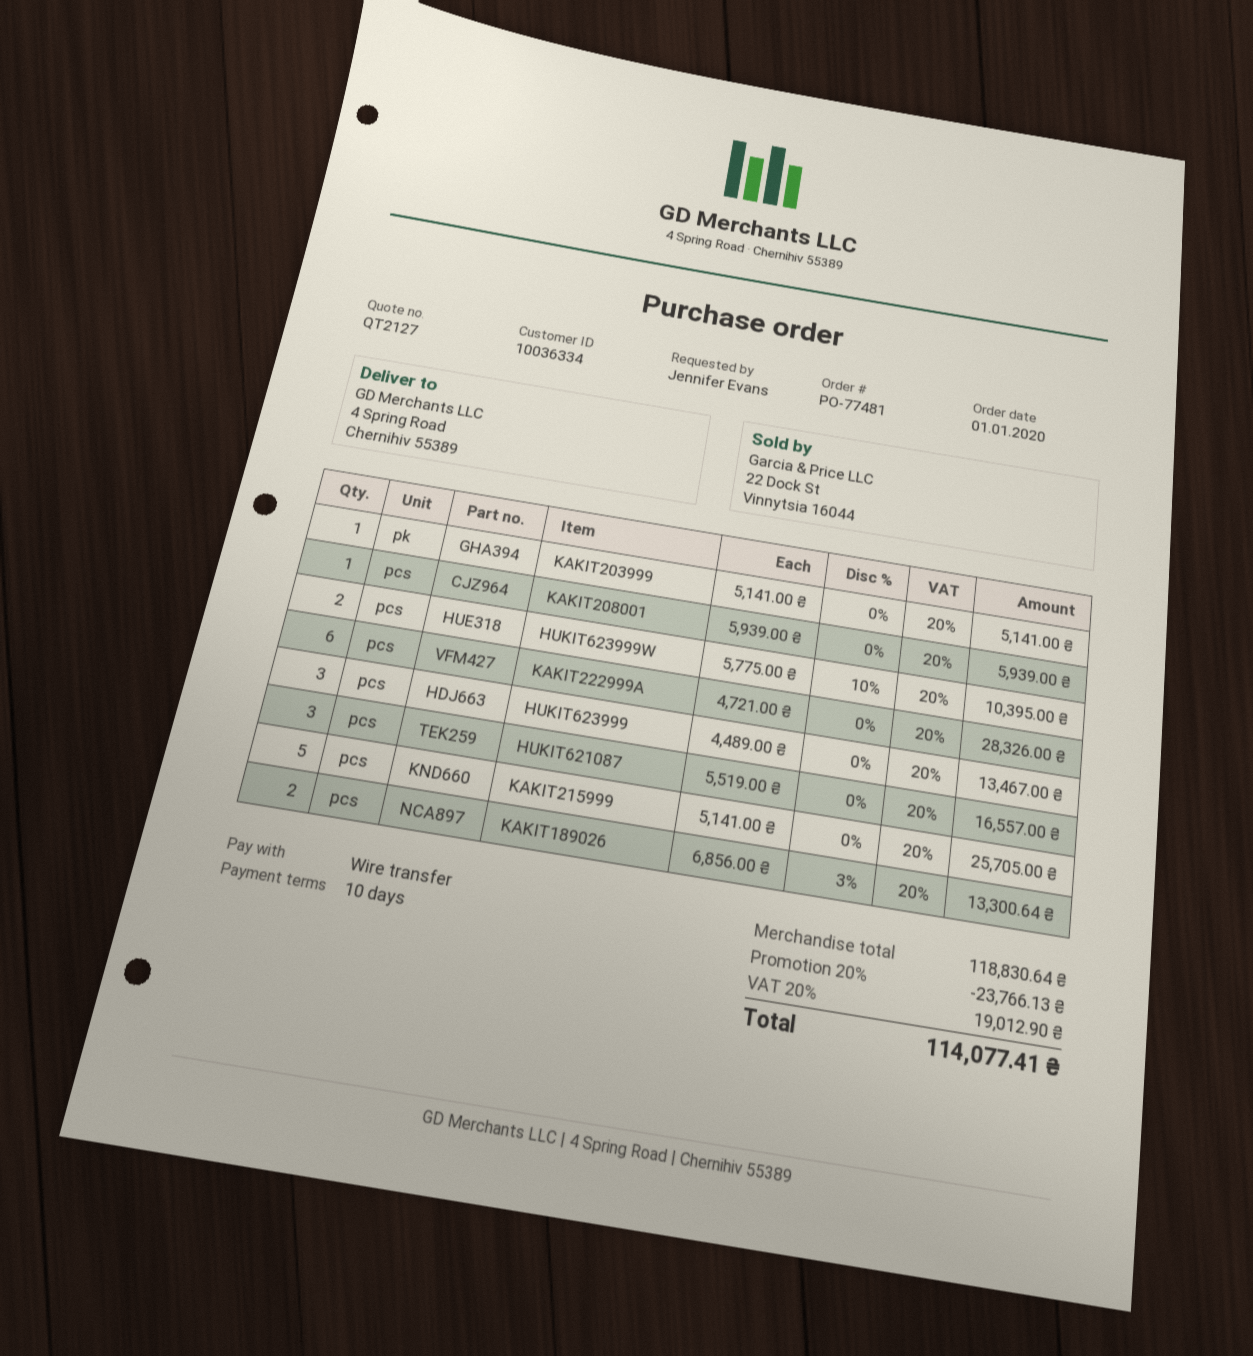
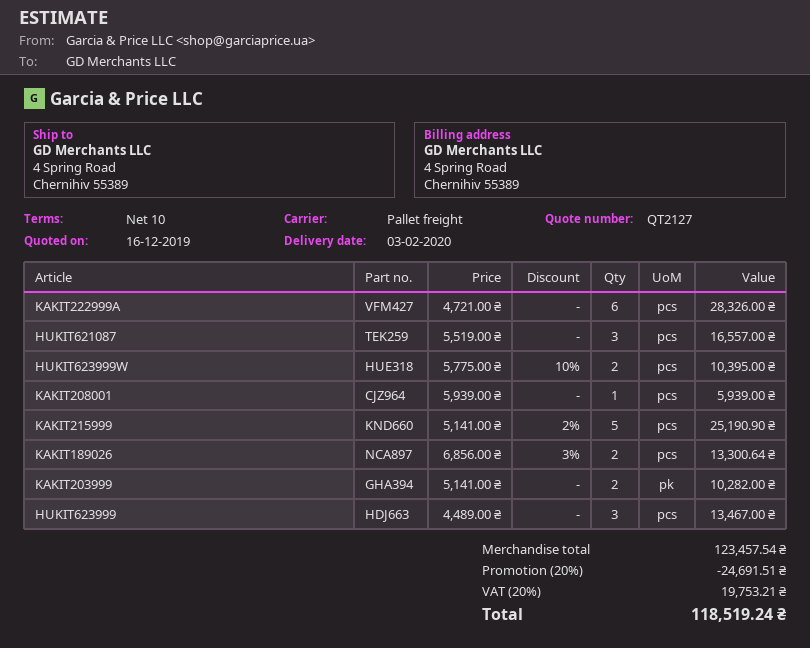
KAKIT203999: 1 x 5141.00 = 5141.00 -> 2 x 5141.00 = 10282.00
KAKIT215999: 5 x 5141.00 = 25705.00 -> 5 x 5141.00 - 2% = 25190.90
subtotal: 118830.64 -> 123457.54
discount: 20% = 23766.13 -> 20% = 24691.51
tax: 20% = 19012.90 -> 20% = 19753.21
total: 114077.41 -> 118519.24

